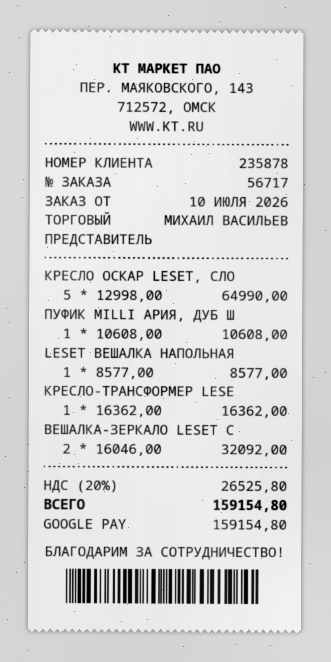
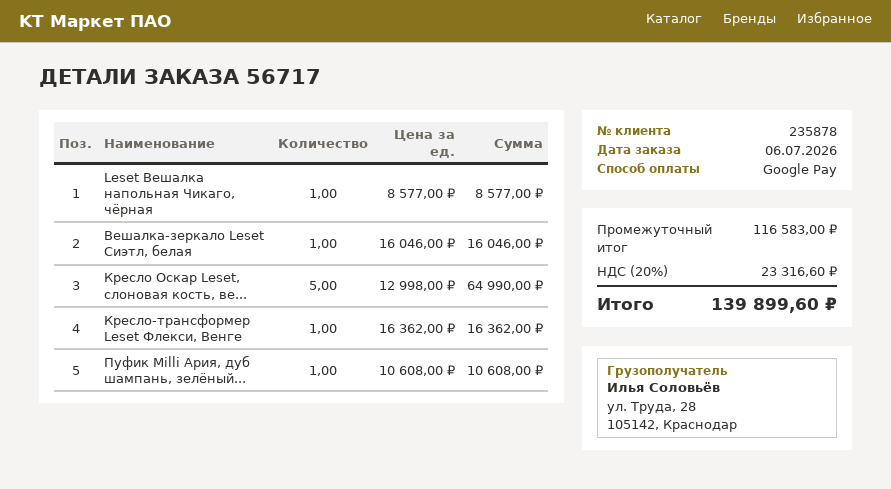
order date: 2026-07-10 -> 2026-07-06
ВЕШАЛКА-ЗЕРКАЛО LESET С: 2 x 16046.00 = 32092.00 -> 1 x 16046.00 = 16046.00
tax: 20% = 26525.80 -> 20% = 23316.60
total: 159154.80 -> 139899.60

